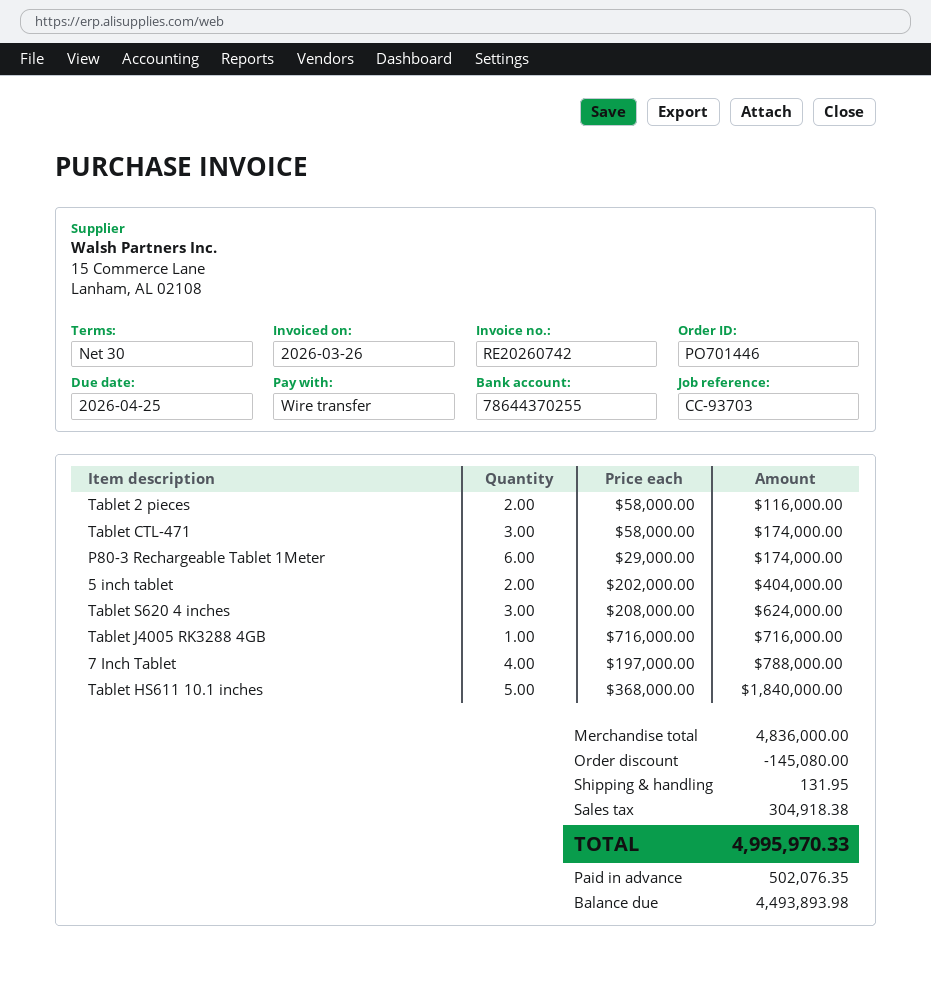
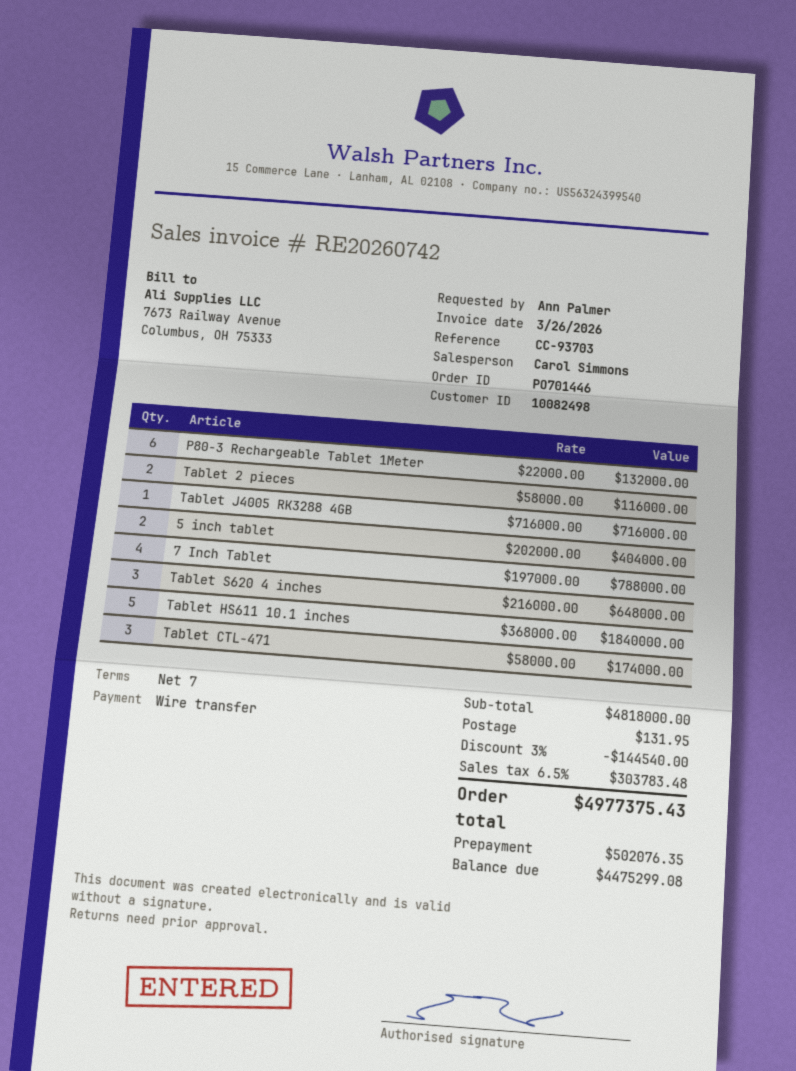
payment terms: 30 days -> 7 days
P80-3 Rechargeable Tablet 1Meter: 6 x 29000.00 = 174000.00 -> 6 x 22000.00 = 132000.00
Tablet S620 4 inches: 3 x 208000.00 = 624000.00 -> 3 x 216000.00 = 648000.00
subtotal: 4836000.00 -> 4818000.00
discount: 145080.00 -> 144540.00
tax: 304918.38 -> 303783.48
total: 4995970.33 -> 4977375.43
balance: 4493893.98 -> 4475299.08

